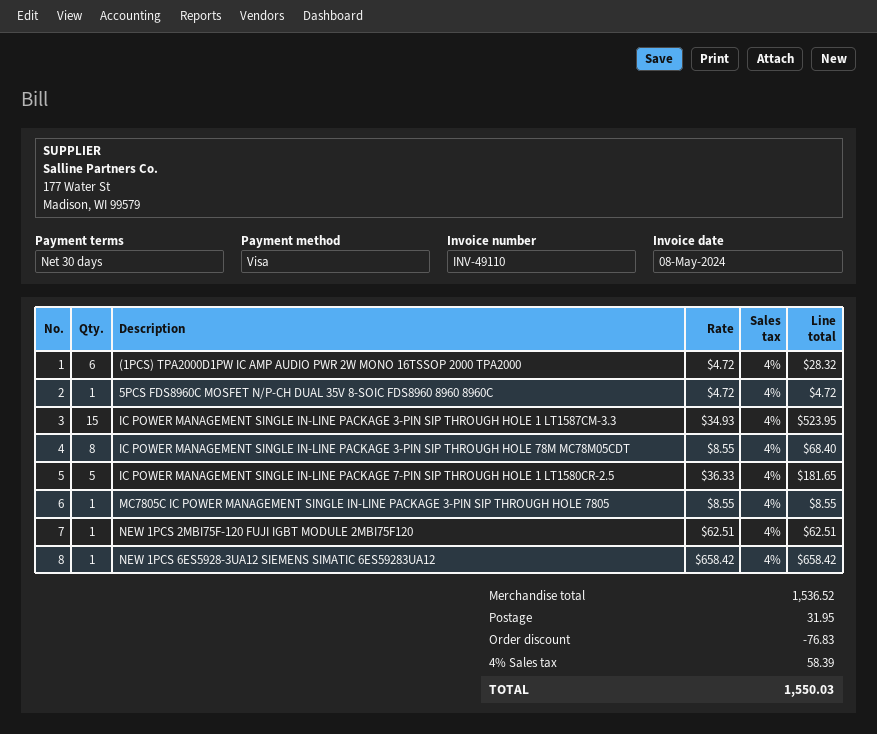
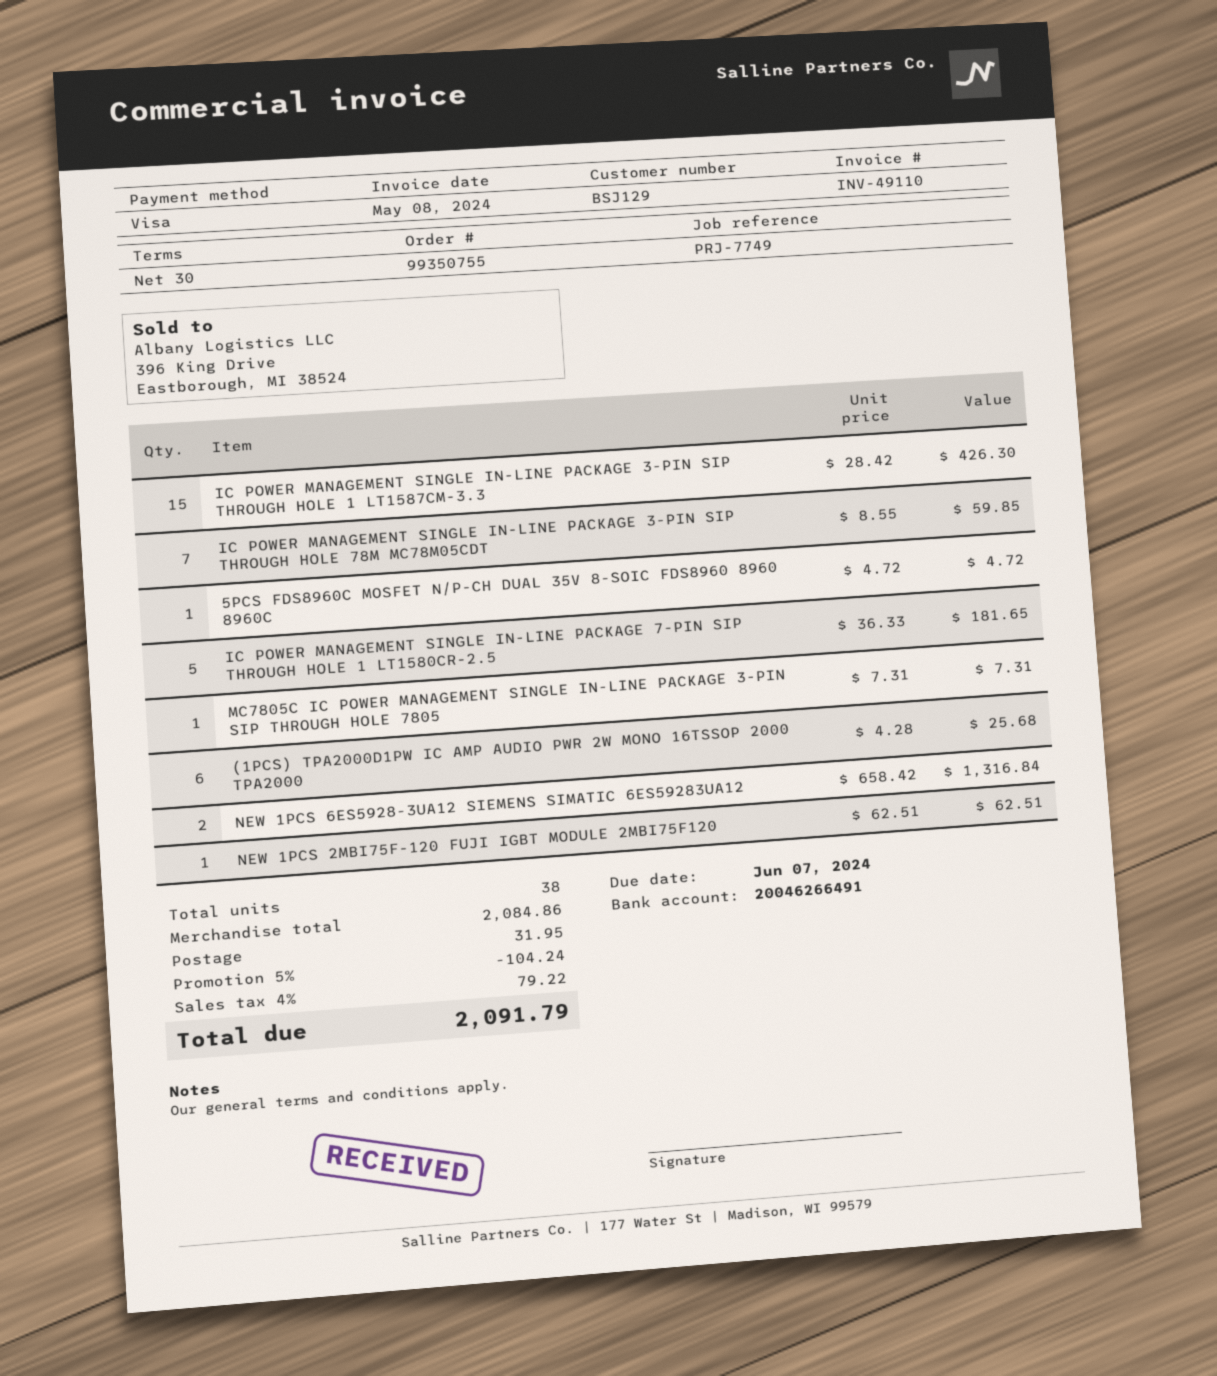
(1PCS) TPA2000D1PW IC AMP AUDIO PWR 2W MONO 16TSSOP 2000 TPA2000: 6 x 4.72 = 28.32 -> 6 x 4.28 = 25.68
IC POWER MANAGEMENT SINGLE IN-LINE PACKAGE 3-PIN SIP THROUGH HOLE 1 LT1587CM-3.3: 15 x 34.93 = 523.95 -> 15 x 28.42 = 426.30
IC POWER MANAGEMENT SINGLE IN-LINE PACKAGE 3-PIN SIP THROUGH HOLE 78M MC78M05CDT: 8 x 8.55 = 68.40 -> 7 x 8.55 = 59.85
MC7805C IC POWER MANAGEMENT SINGLE IN-LINE PACKAGE 3-PIN SIP THROUGH HOLE 7805: 1 x 8.55 = 8.55 -> 1 x 7.31 = 7.31
NEW 1PCS 6ES5928-3UA12 SIEMENS SIMATIC 6ES59283UA12: 1 x 658.42 = 658.42 -> 2 x 658.42 = 1316.84
subtotal: 1536.52 -> 2084.86
discount: 76.83 -> 104.24
tax: 4% = 58.39 -> 4% = 79.22
total: 1550.03 -> 2091.79

